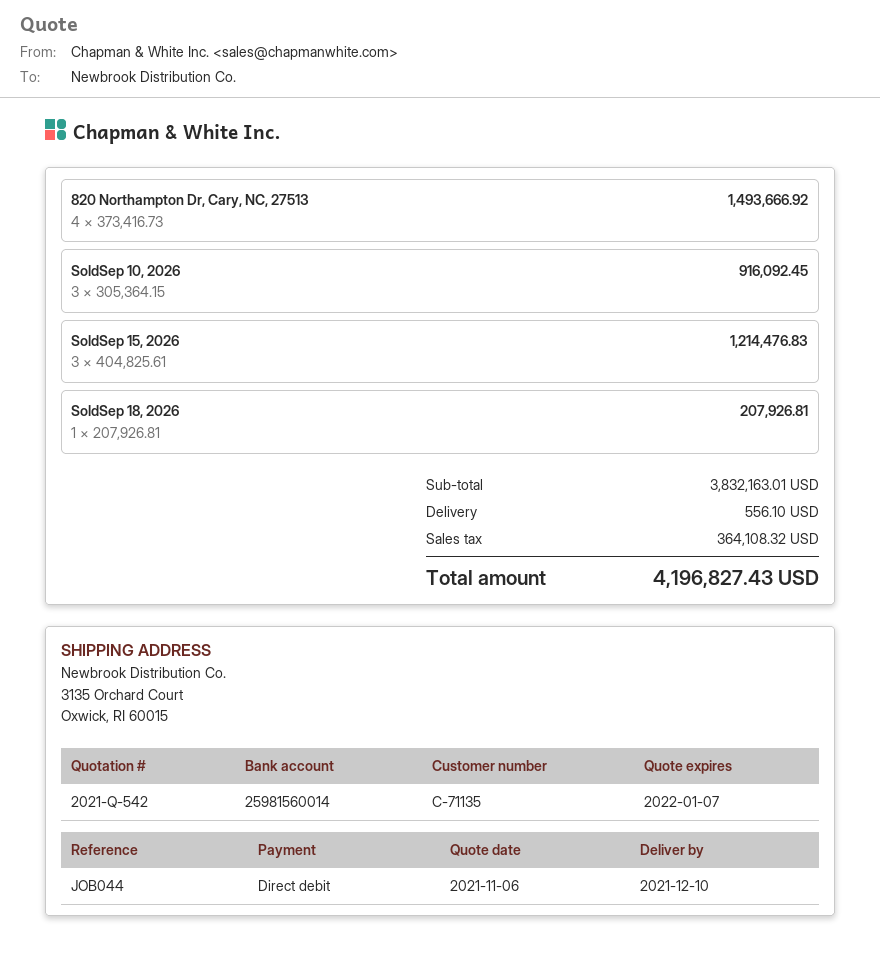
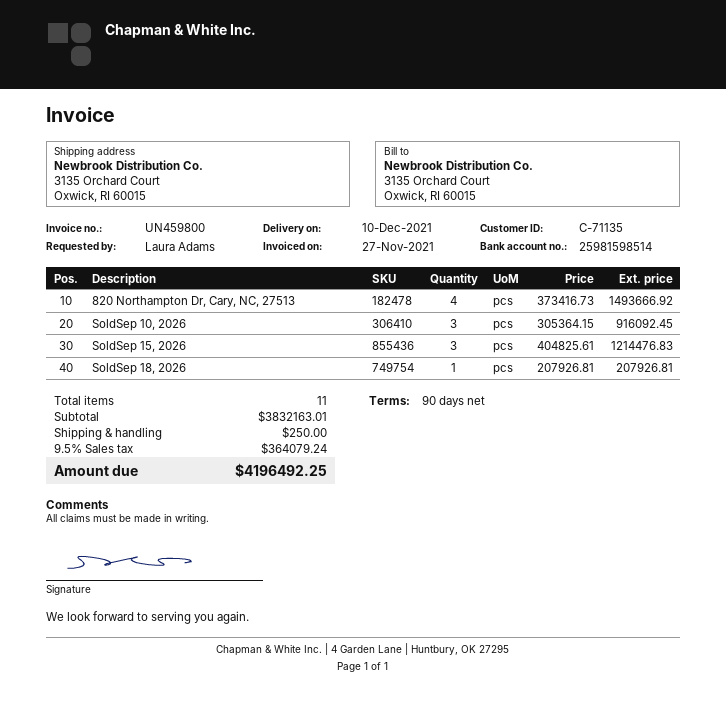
bank account: 25981560014 -> 25981598514
shipping: 556.10 -> 250.00
tax: 364108.32 -> 364079.24
total: 4196827.43 -> 4196492.25

